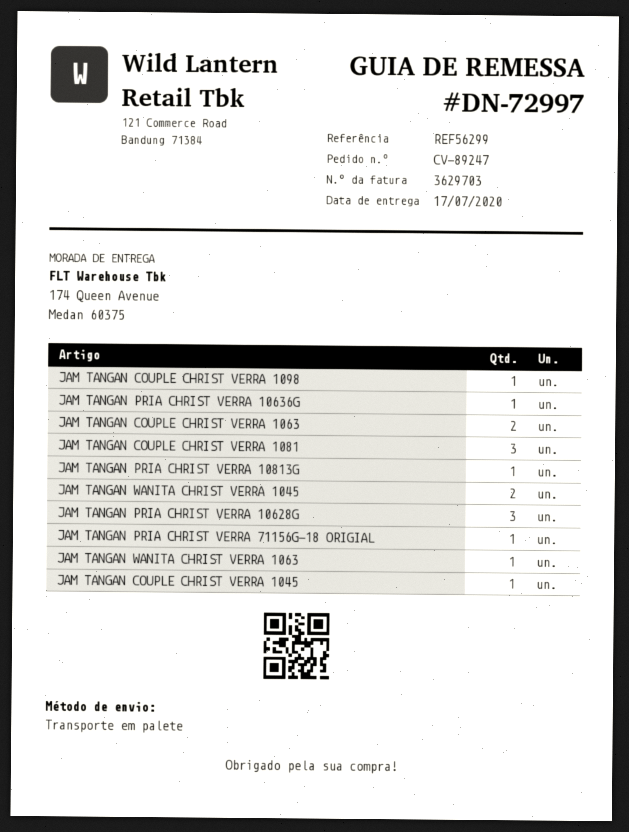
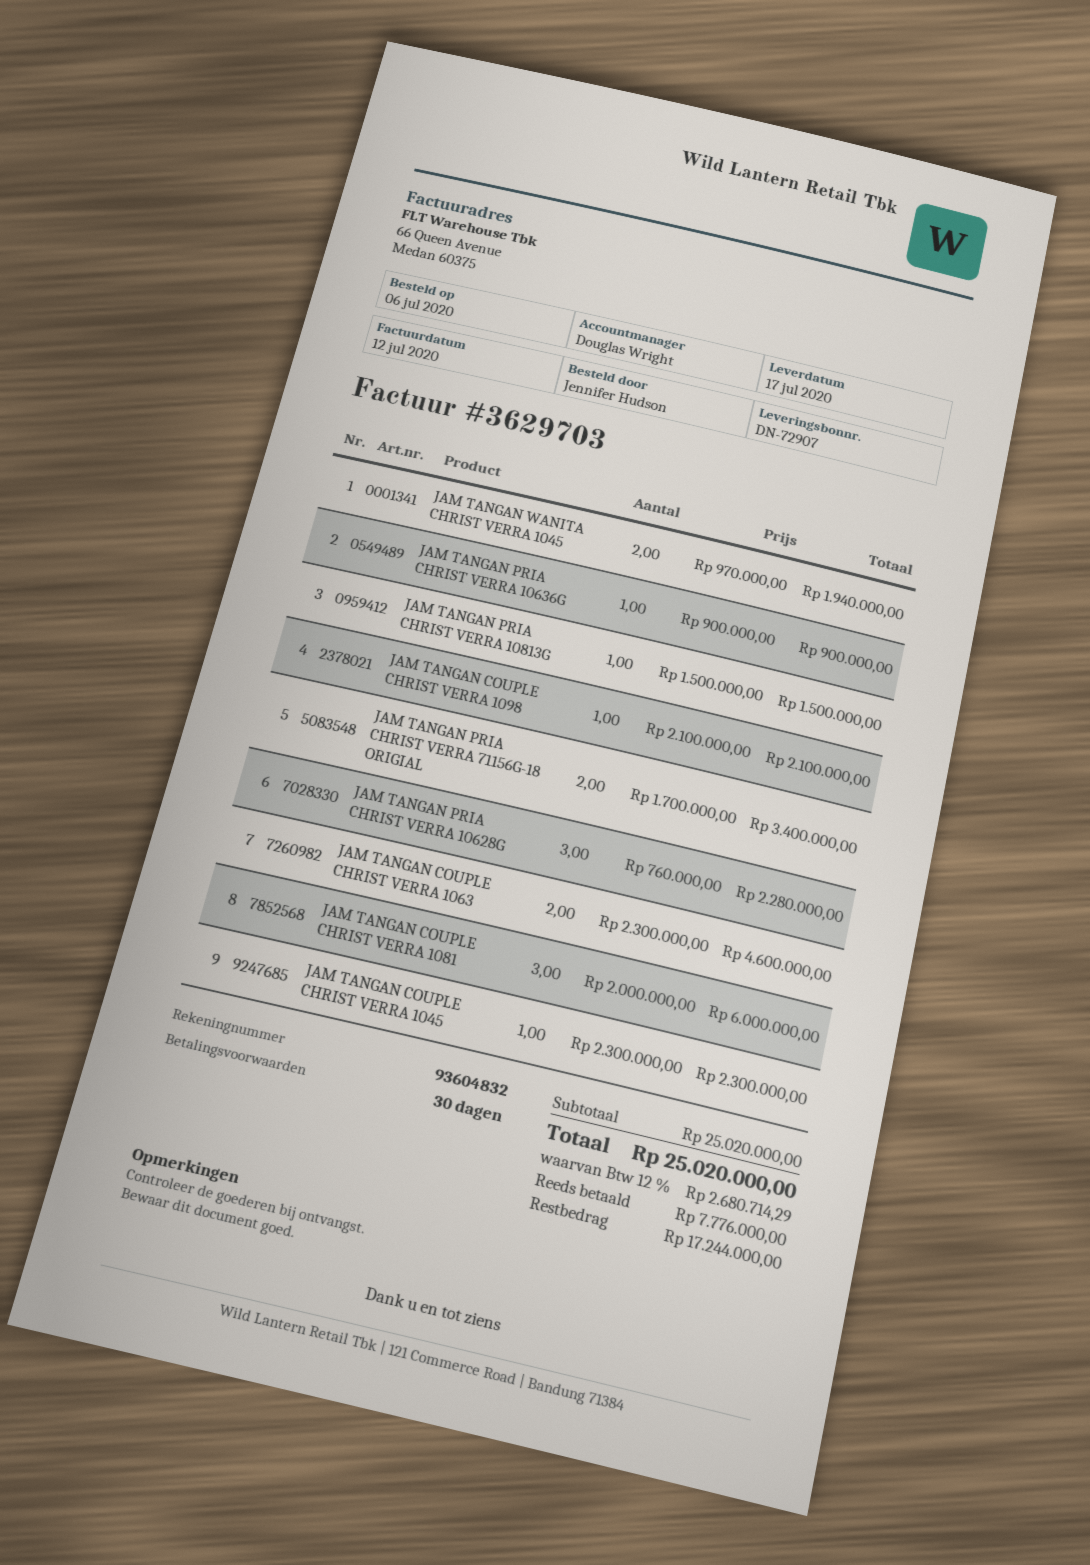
delivery note number: DN-72997 -> DN-72907
JAM TANGAN PRIA CHRIST VERRA 71156G-18 ORIGIAL: 1 -> 2
JAM TANGAN WANITA CHRIST VERRA 1063: 1 -> none

